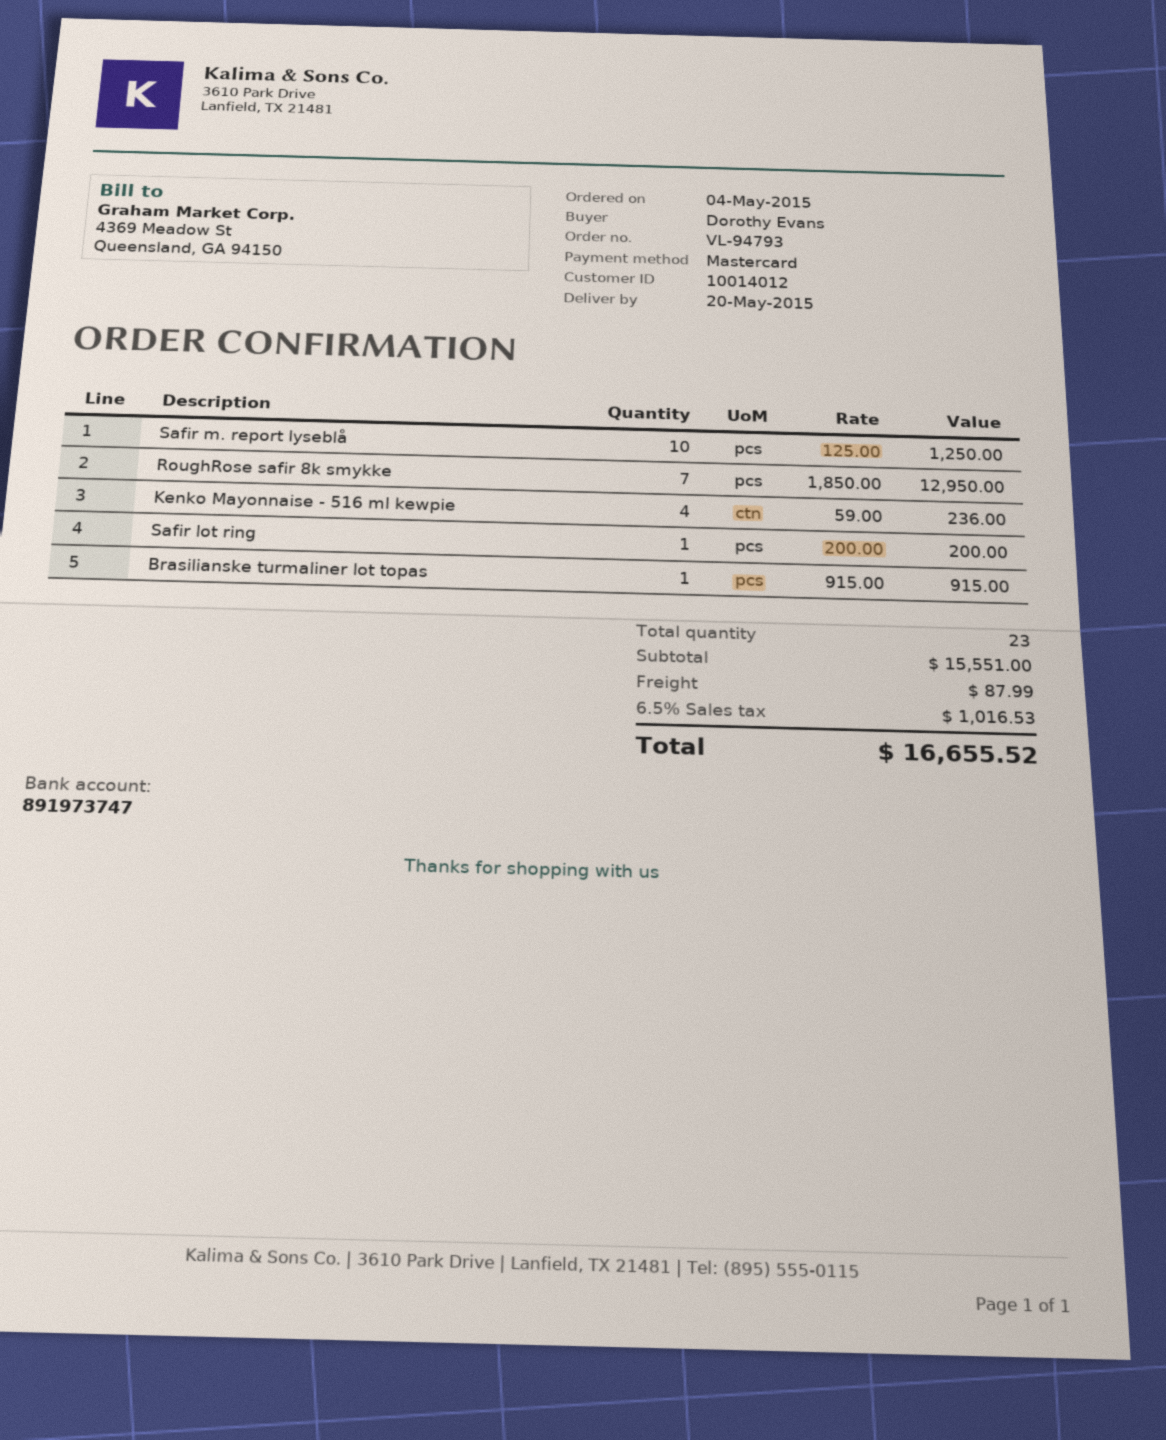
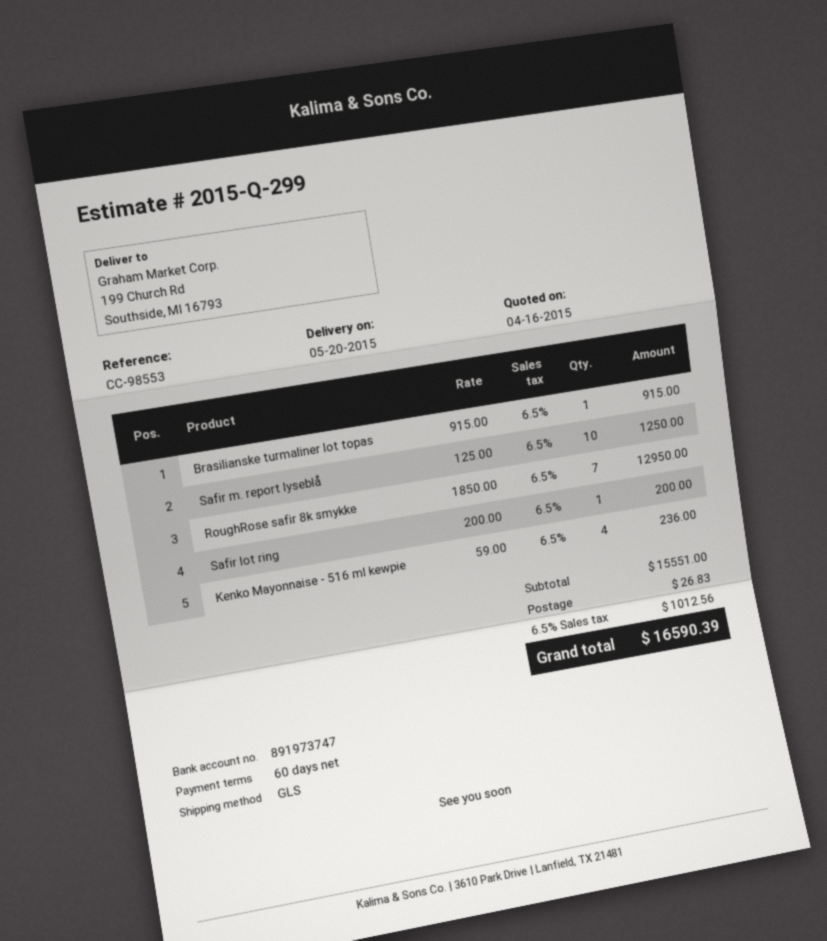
shipping: 87.99 -> 26.83
tax: 6.5% = 1016.53 -> 6.5% = 1012.56
total: 16655.52 -> 16590.39

